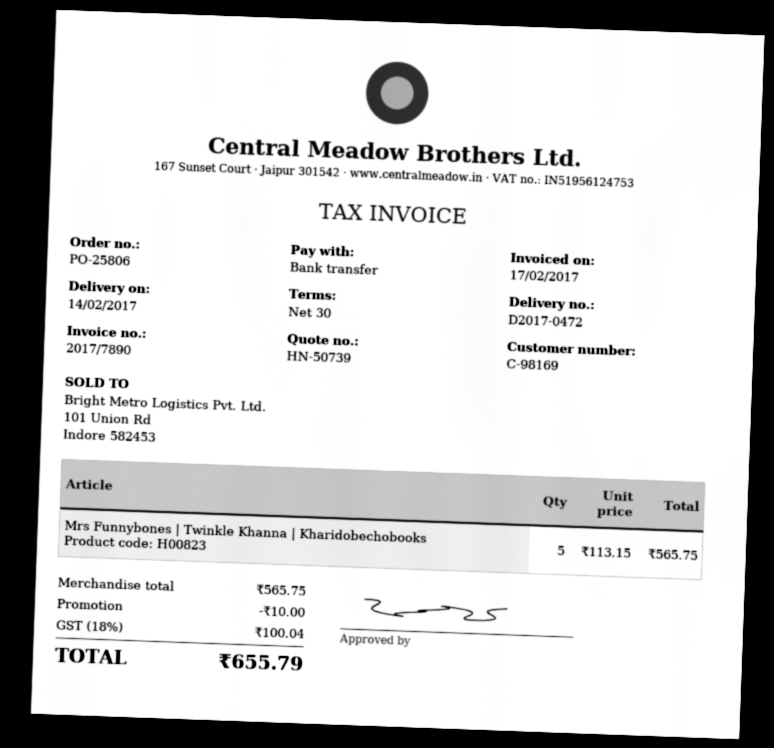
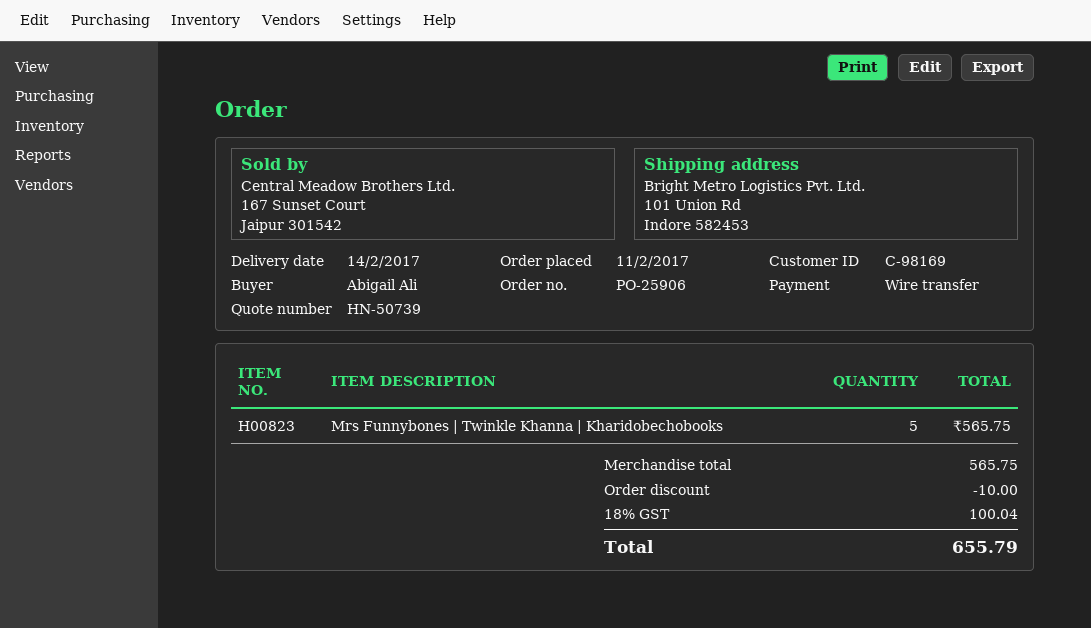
order number: PO-25806 -> PO-25906

